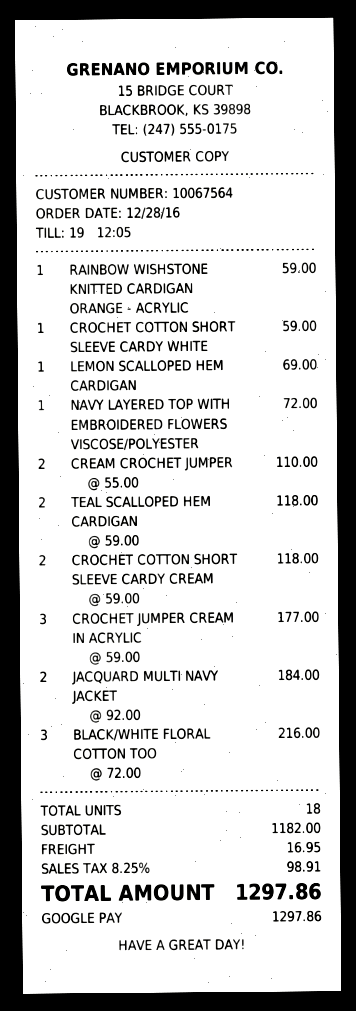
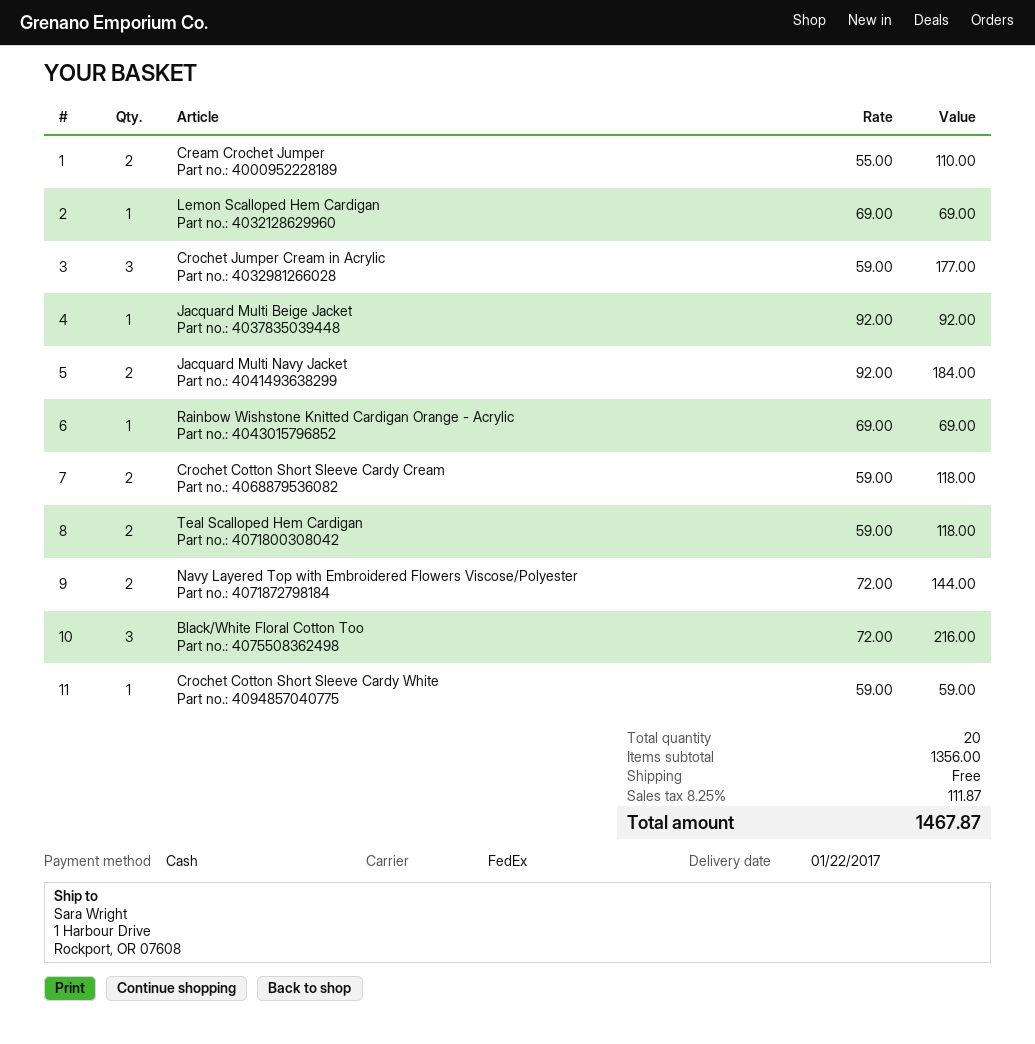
payment method: Google Pay -> cash
RAINBOW WISHSTONE KNITTED CARDIGAN ORANGE - ACRYLIC: 1 x 59.00 = 59.00 -> 1 x 69.00 = 69.00
NAVY LAYERED TOP WITH EMBROIDERED FLOWERS VISCOSE/POLYESTER: 1 x 72.00 = 72.00 -> 2 x 72.00 = 144.00
Jacquard Multi Beige Jacket: none -> 1 x 92.00 = 92.00
total quantity: 18 -> 20
subtotal: 1182.00 -> 1356.00
shipping: 16.95 -> 0.00
tax: 8.25% = 98.91 -> 8.25% = 111.87
total: 1297.86 -> 1467.87

